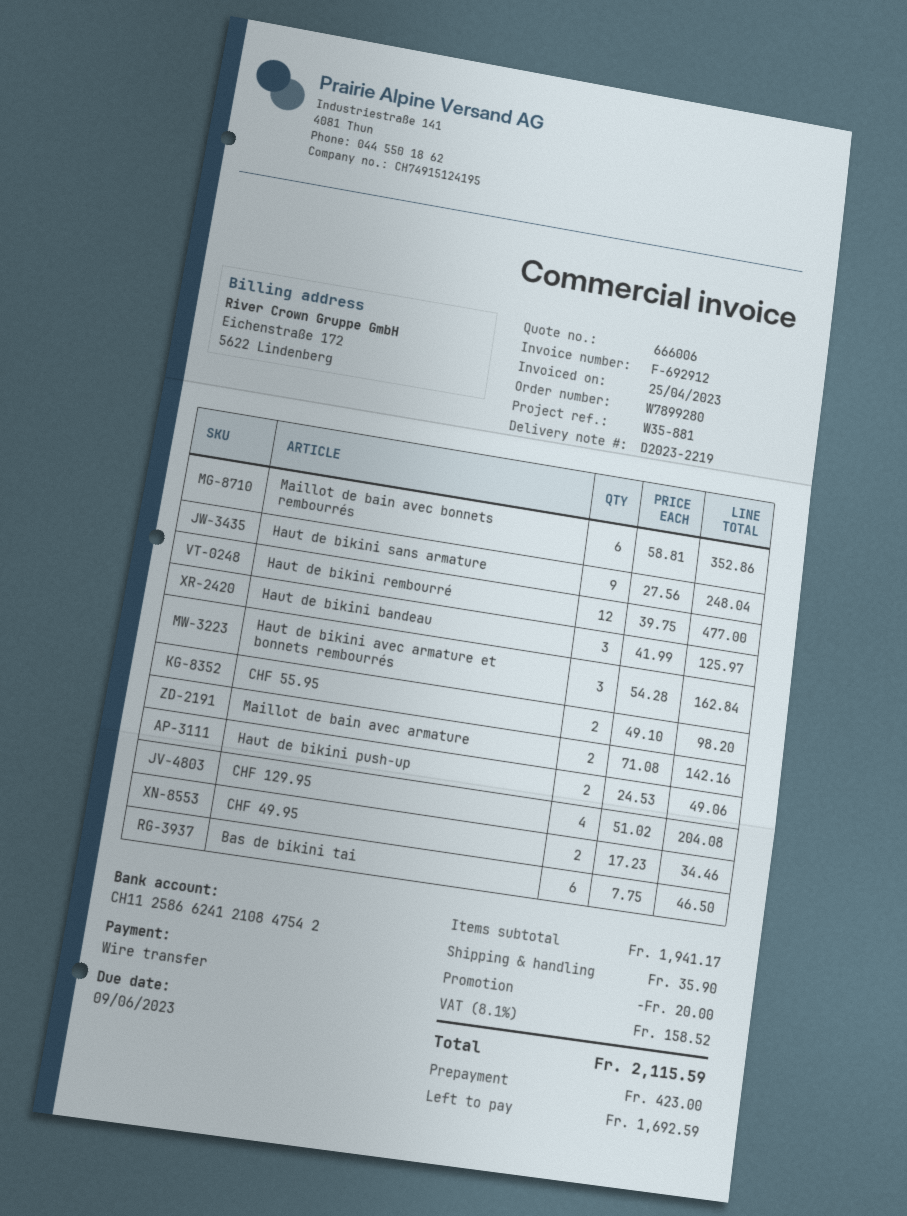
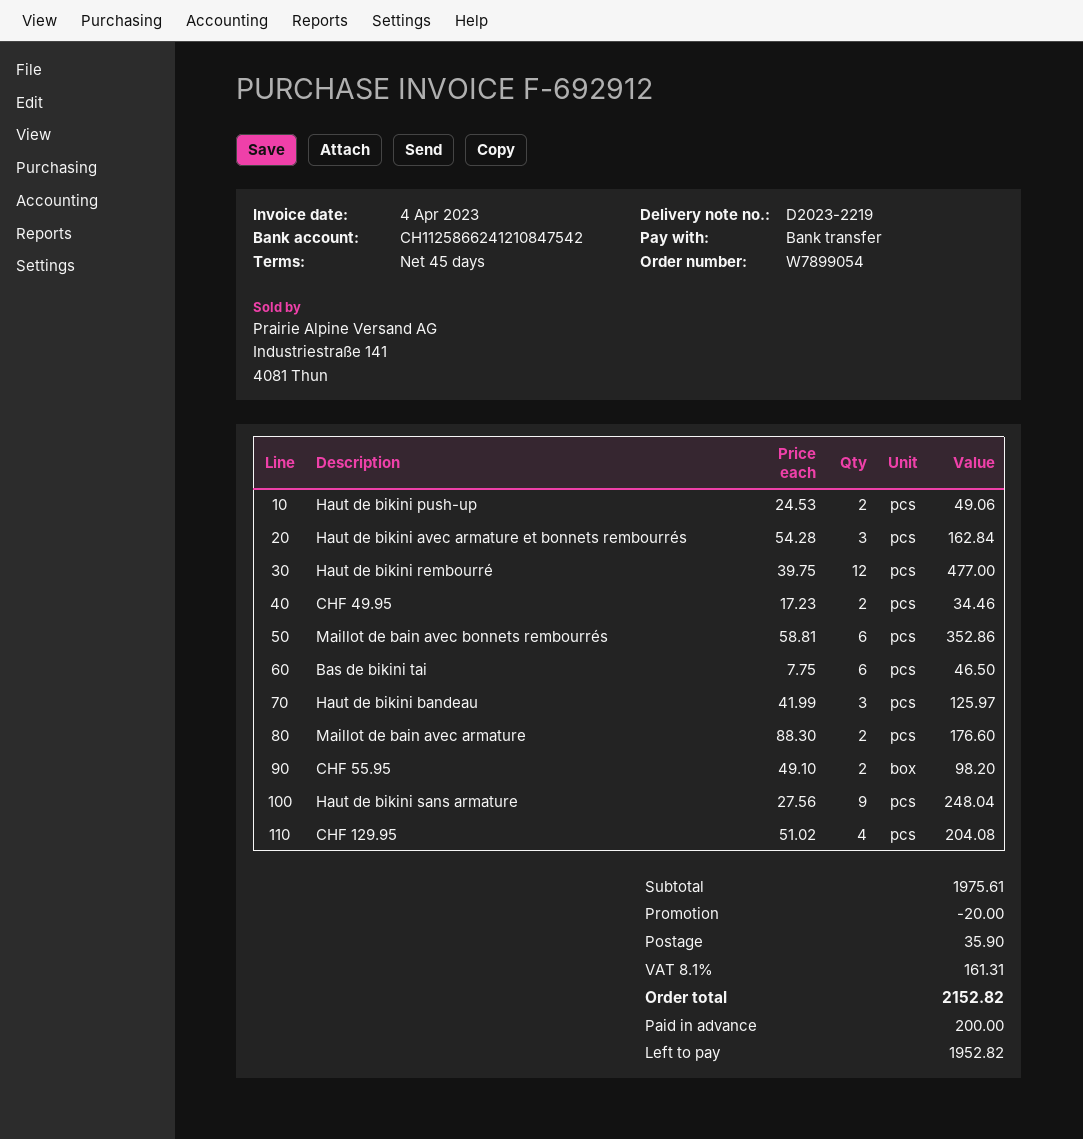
order number: W7899280 -> W7899054
invoice date: 2023-04-25 -> 2023-04-04
Maillot de bain avec armature: 2 x 71.08 = 142.16 -> 2 x 88.30 = 176.60
subtotal: 1941.17 -> 1975.61
tax: 8.1% = 158.52 -> 8.1% = 161.31
total: 2115.59 -> 2152.82
deposit: 423.00 -> 200.00
balance: 1692.59 -> 1952.82

